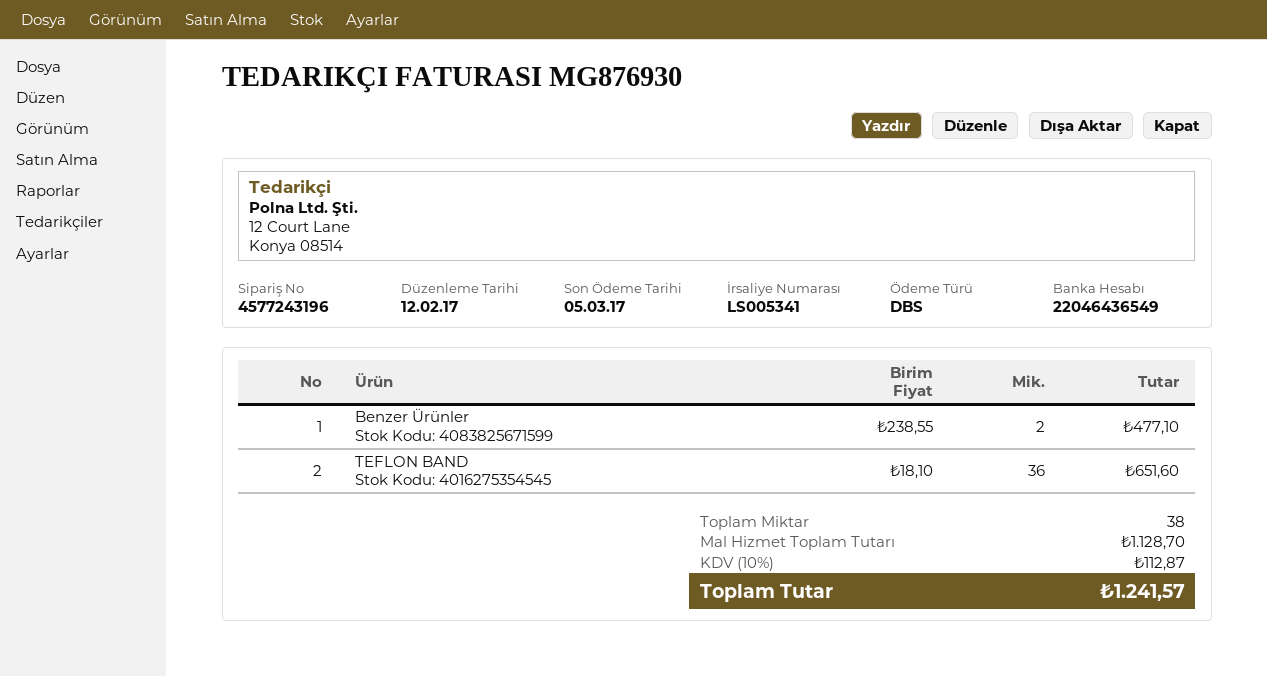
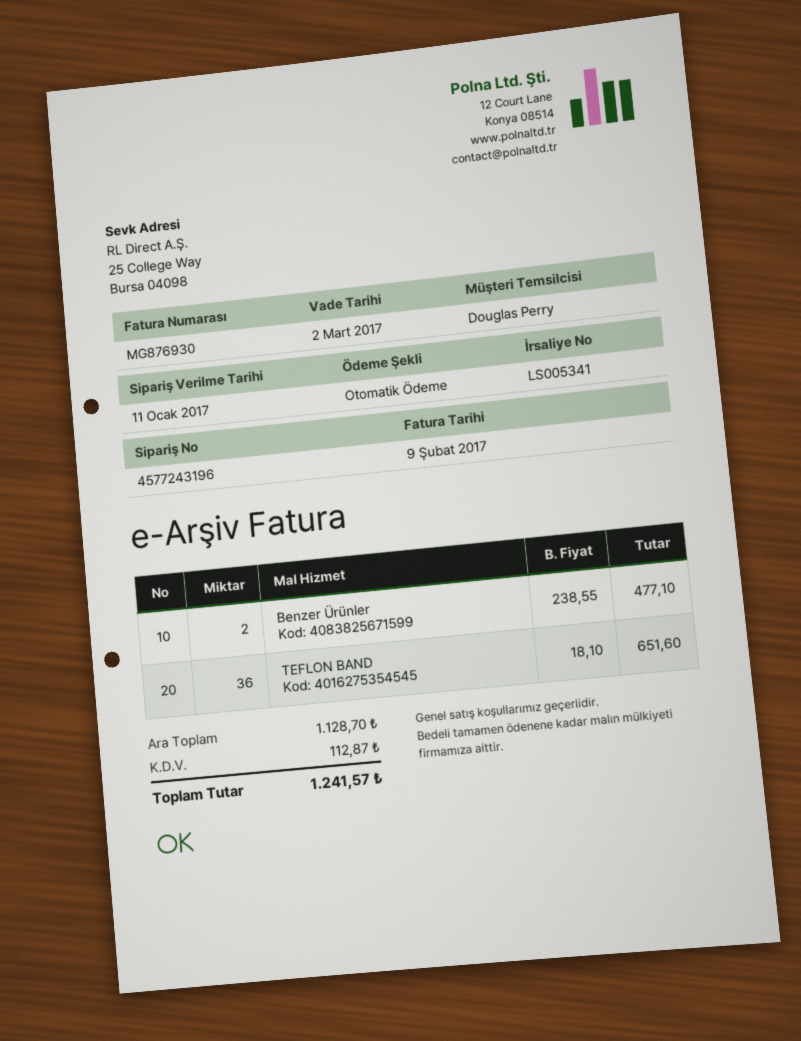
invoice date: 2017-02-12 -> 2017-02-09
due date: 2017-03-05 -> 2017-03-02

